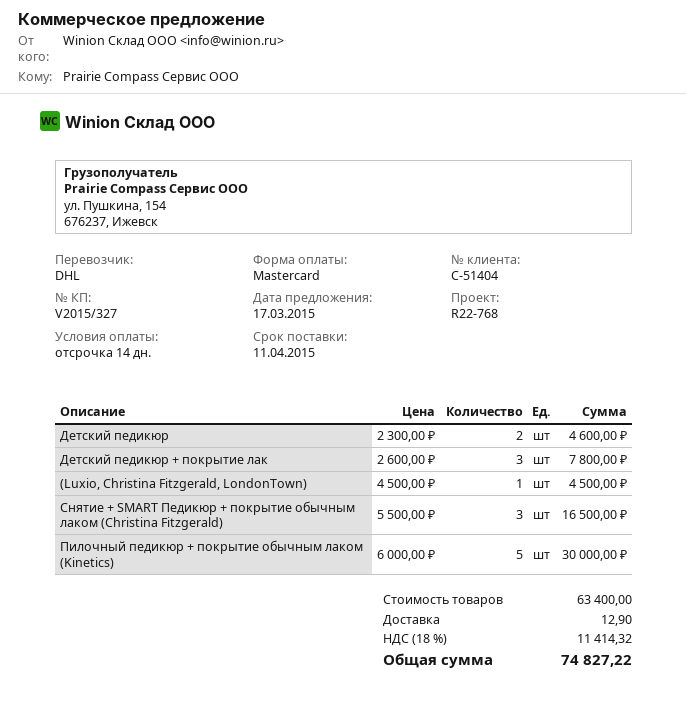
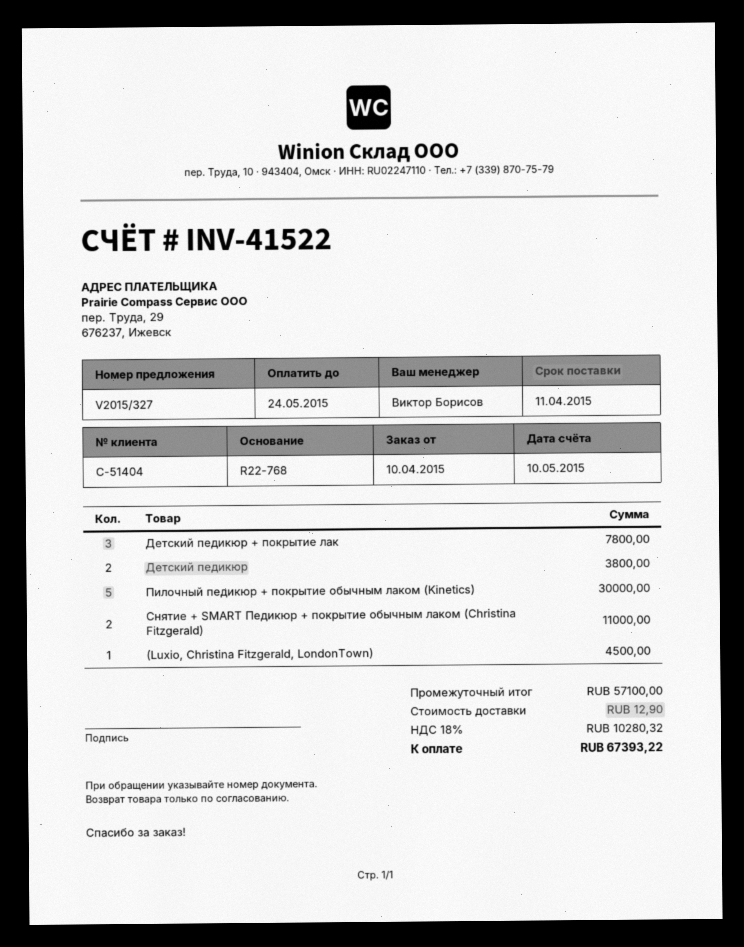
Детский педикюр: 2 for 4600.00 -> 2 for 3800.00
Снятие + SMART Педикюр + покрытие обычным лаком (Christina Fitzgerald): 3 for 16500.00 -> 2 for 11000.00
subtotal: 63400.00 -> 57100.00
tax: 18% = 11414.32 -> 18% = 10280.32
total: 74827.22 -> 67393.22

